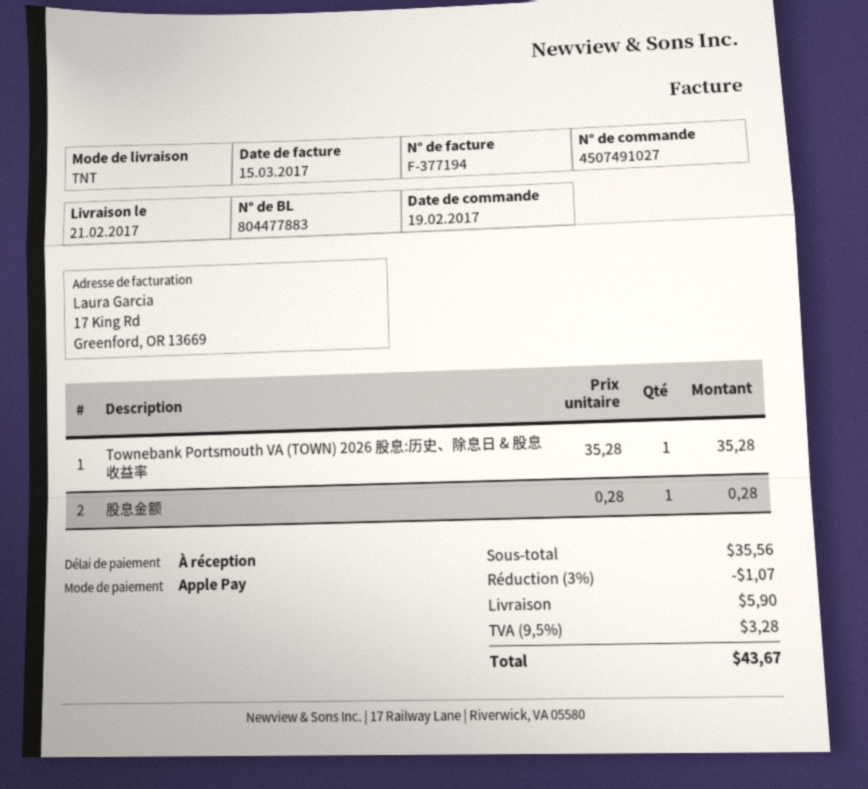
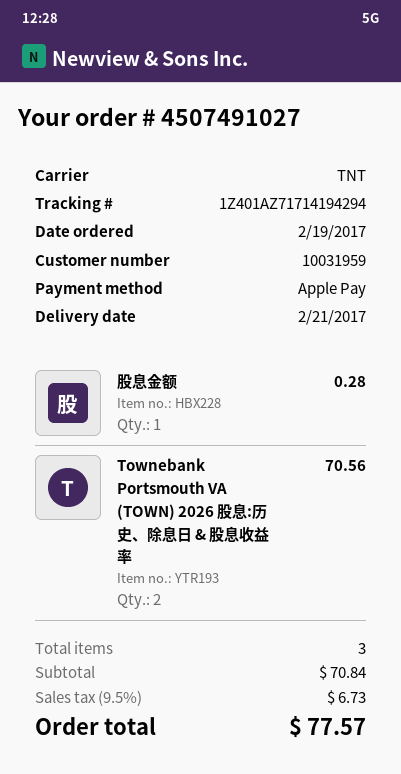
Townebank Portsmouth VA (TOWN) 2026 股息:历史、除息日 & 股息收益率: 1 for 35.28 -> 2 for 70.56
subtotal: 35.56 -> 70.84
discount: 3% = 1.07 -> none
shipping: 5.90 -> none
tax: 9.5% = 3.28 -> 9.5% = 6.73
total: 43.67 -> 77.57

